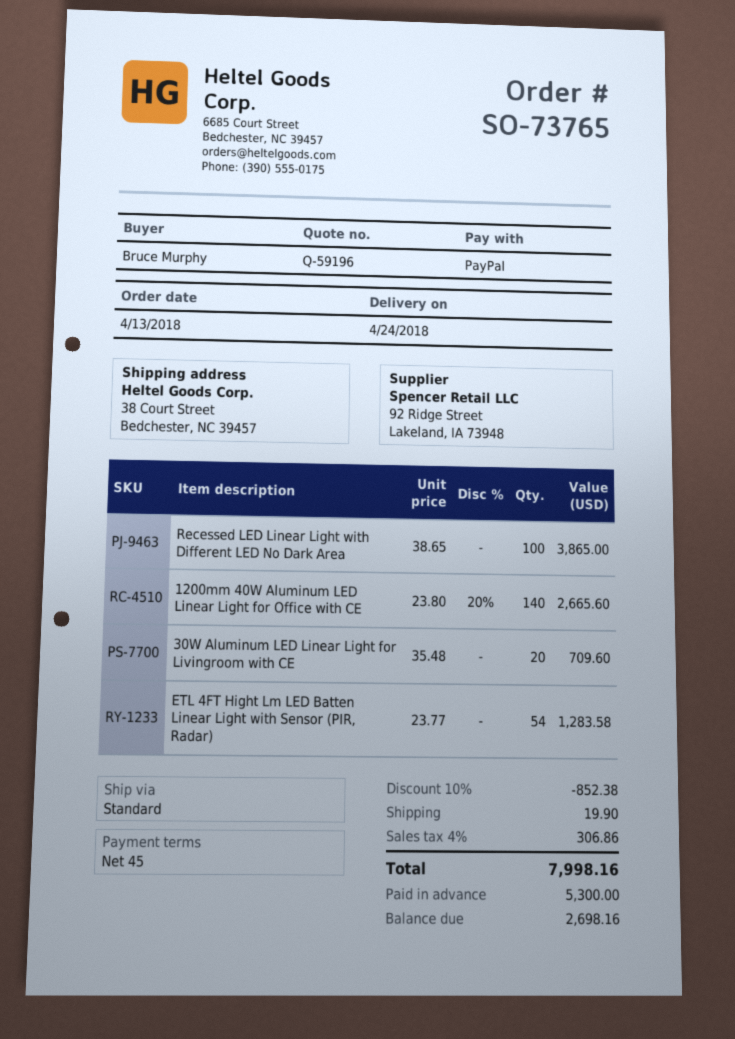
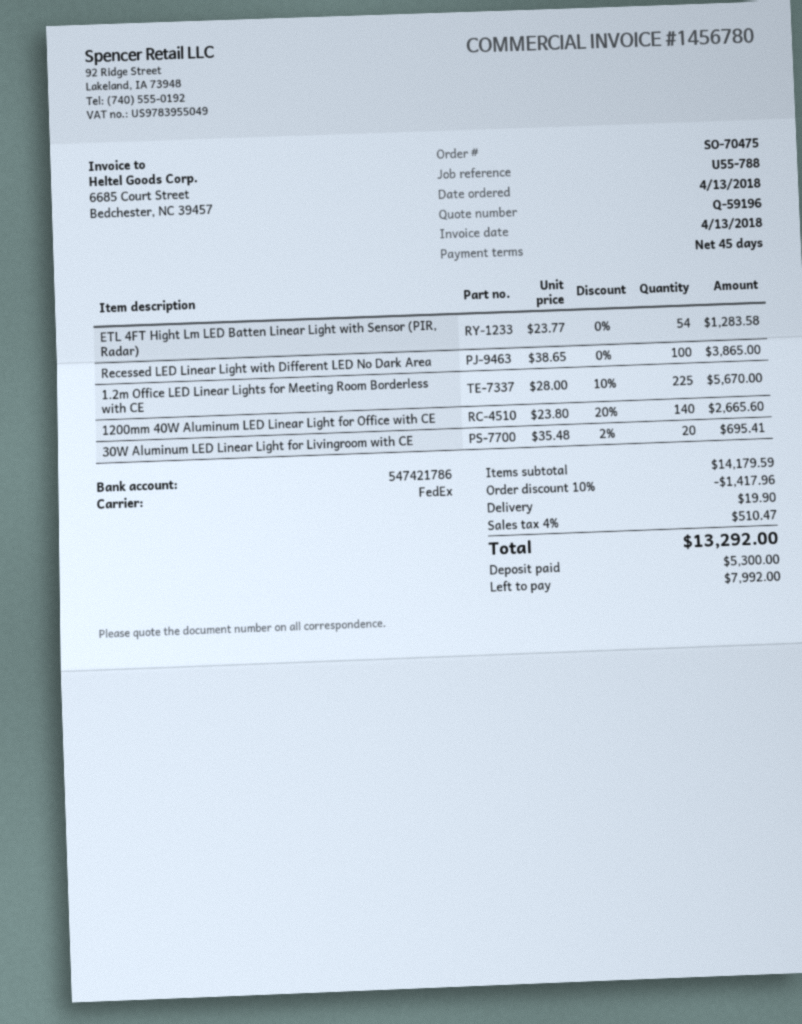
order number: SO-73765 -> SO-70475
shipping method: standard -> FedEx
30W Aluminum LED Linear Light for Livingroom with CE: 20 x 35.48 = 709.60 -> 20 x 35.48 - 2% = 695.41
1.2m Office LED Linear Lights for Meeting Room Borderless with CE: none -> 225 x 28.00 - 10% = 5670.00
discount: 10% = 852.38 -> 10% = 1417.96
tax: 4% = 306.86 -> 4% = 510.47
total: 7998.16 -> 13292.00
balance: 2698.16 -> 7992.00

